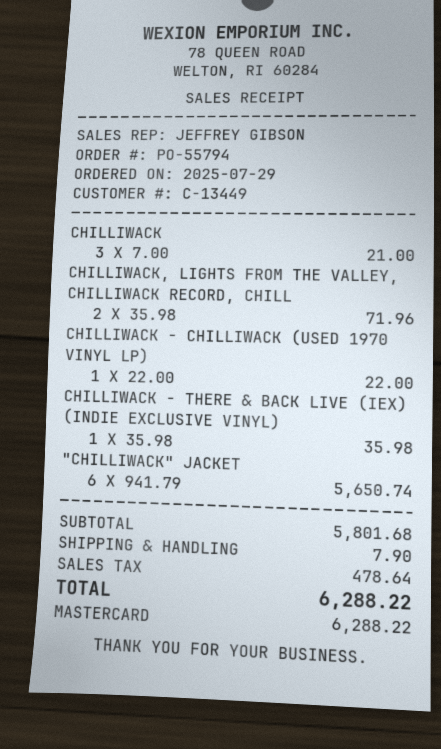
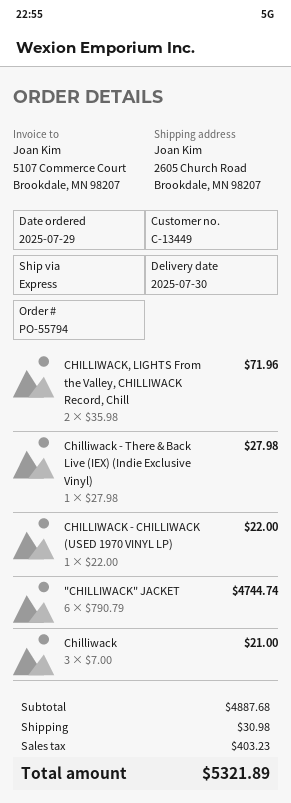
CHILLIWACK - THERE & BACK LIVE (IEX) (INDIE EXCLUSIVE VINYL): 1 x 35.98 = 35.98 -> 1 x 27.98 = 27.98
"CHILLIWACK" JACKET: 6 x 941.79 = 5650.74 -> 6 x 790.79 = 4744.74
subtotal: 5801.68 -> 4887.68
shipping: 7.90 -> 30.98
tax: 478.64 -> 403.23
total: 6288.22 -> 5321.89

